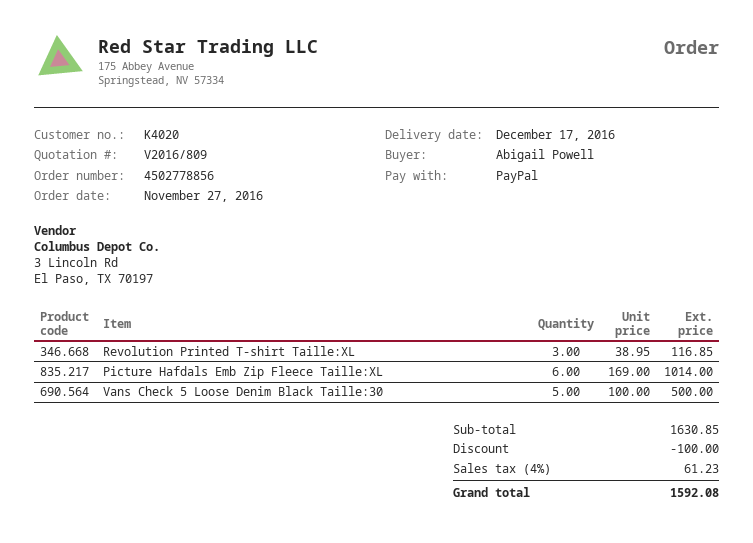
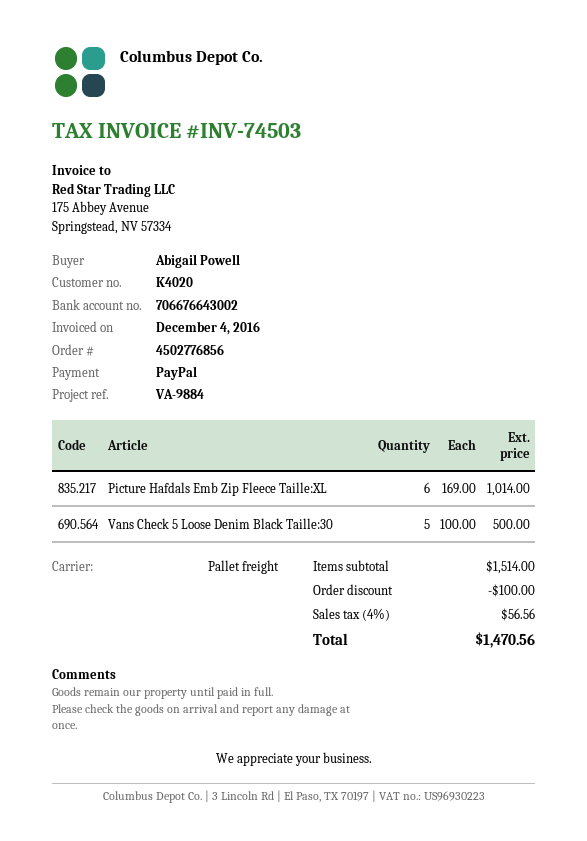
order number: 4502778856 -> 4502776856
Revolution Printed T-shirt Taille:XL: 3 x 38.95 = 116.85 -> none
subtotal: 1630.85 -> 1514.00
tax: 4% = 61.23 -> 4% = 56.56
total: 1592.08 -> 1470.56

